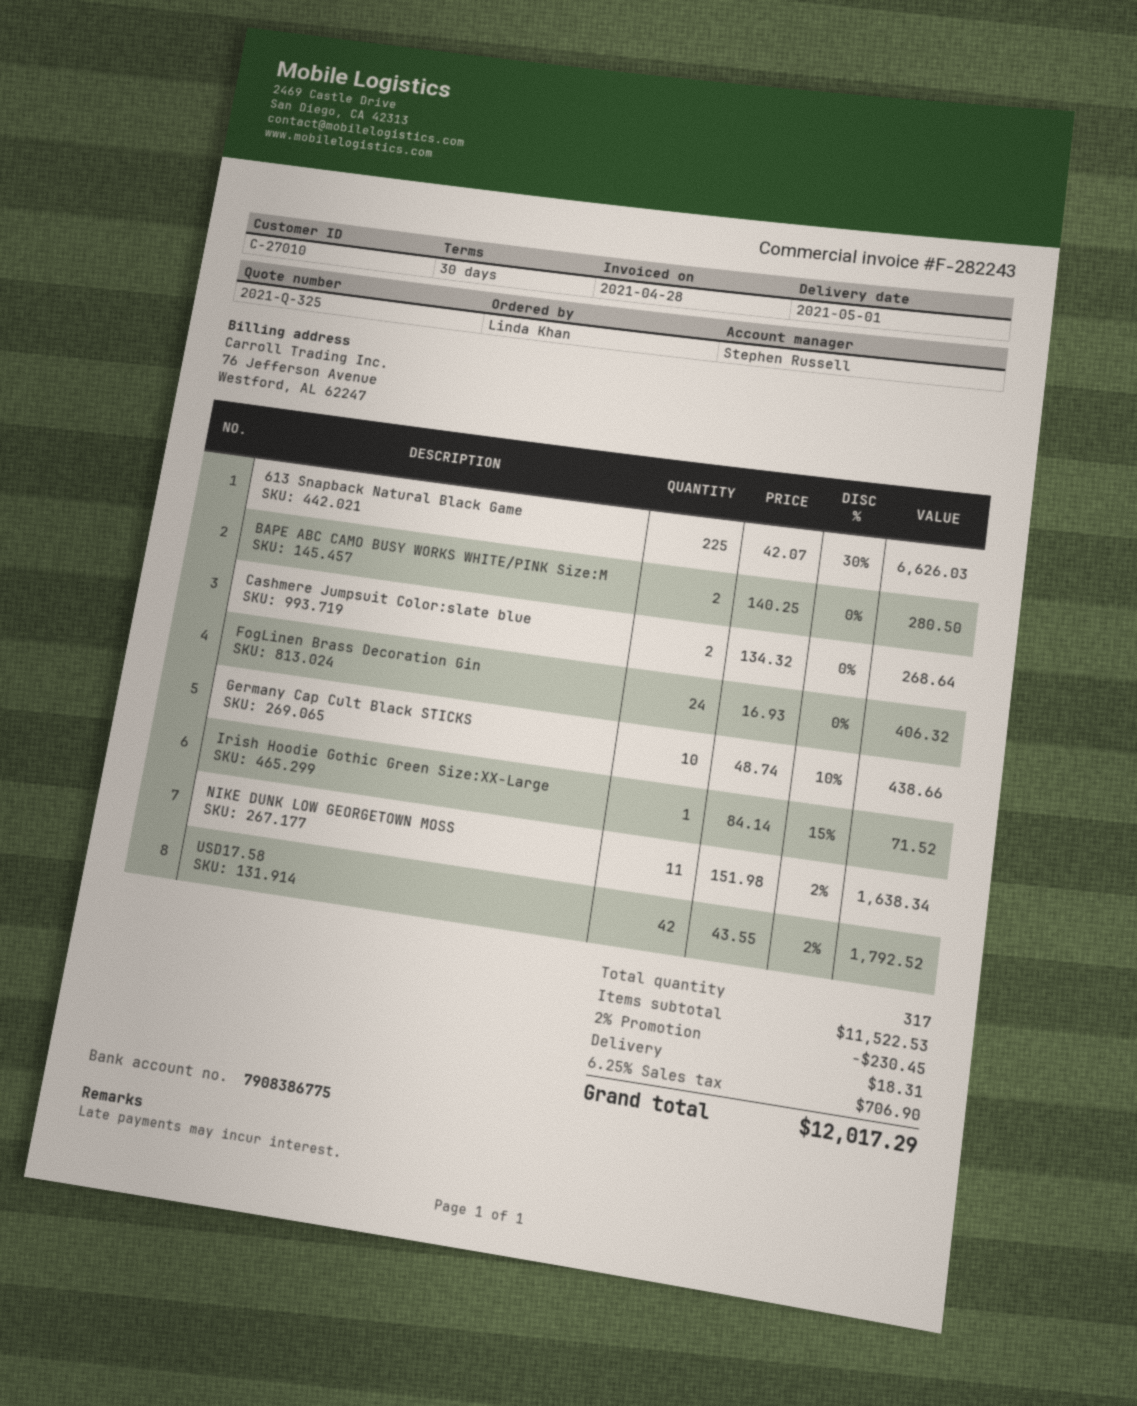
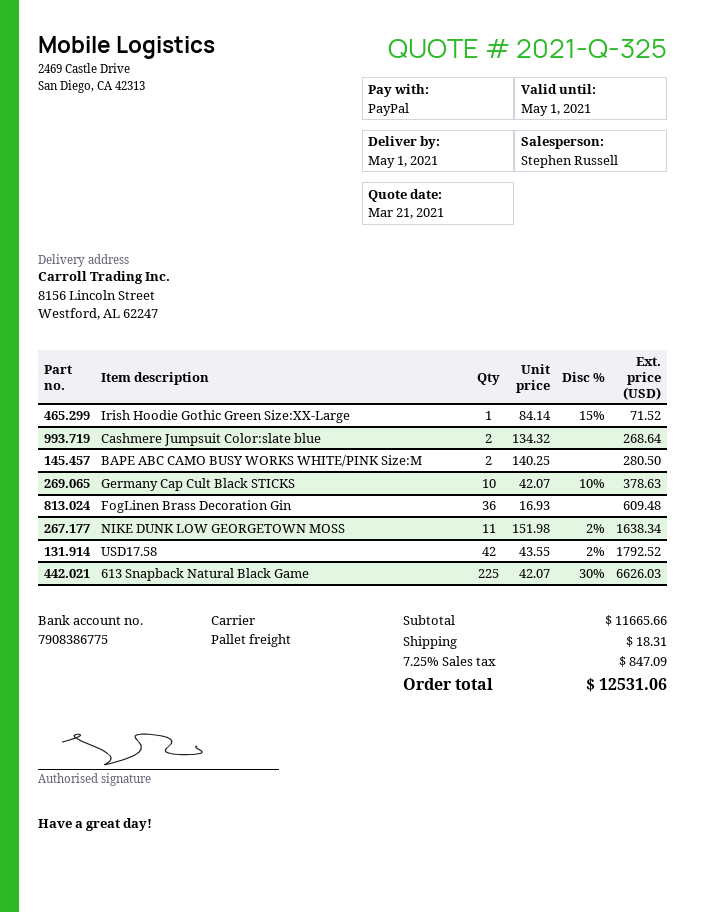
FogLinen Brass Decoration Gin: 24 x 16.93 = 406.32 -> 36 x 16.93 = 609.48
Germany Cap Cult Black STICKS: 10 x 48.74 - 10% = 438.66 -> 10 x 42.07 - 10% = 378.63
subtotal: 11522.53 -> 11665.66
discount: 2% = 230.45 -> none
tax: 6.25% = 706.90 -> 7.25% = 847.09
total: 12017.29 -> 12531.06

